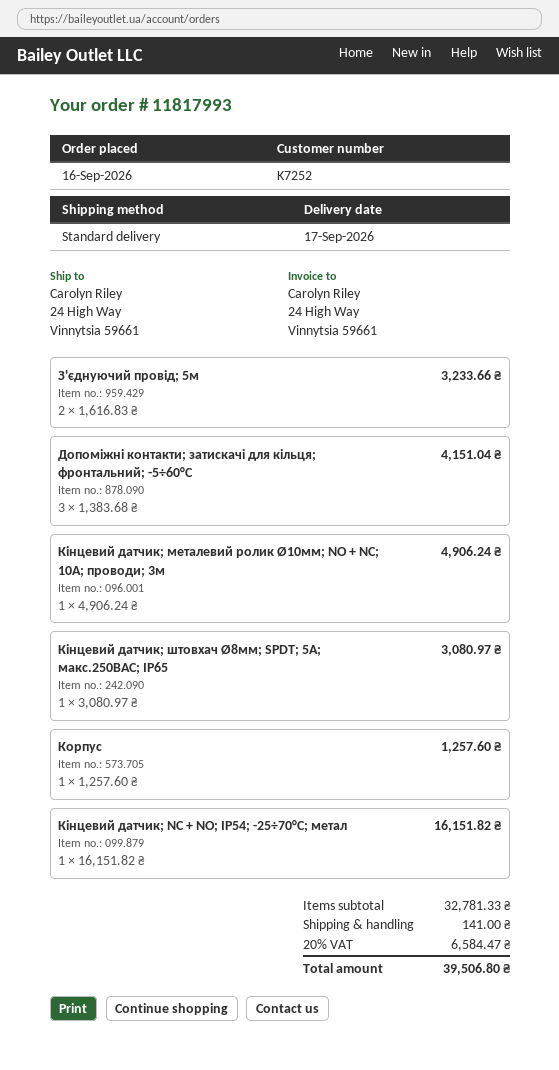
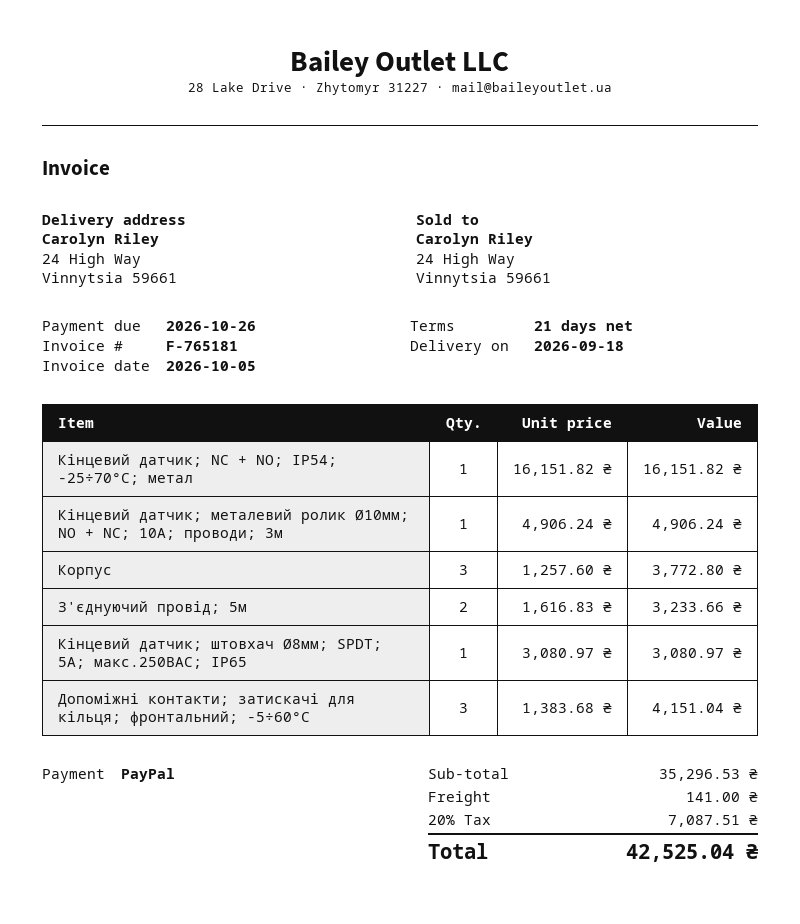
delivery date: 2026-09-17 -> 2026-09-18
Корпус: 1 x 1257.60 = 1257.60 -> 3 x 1257.60 = 3772.80
subtotal: 32781.33 -> 35296.53
tax: 20% = 6584.47 -> 20% = 7087.51
total: 39506.80 -> 42525.04

